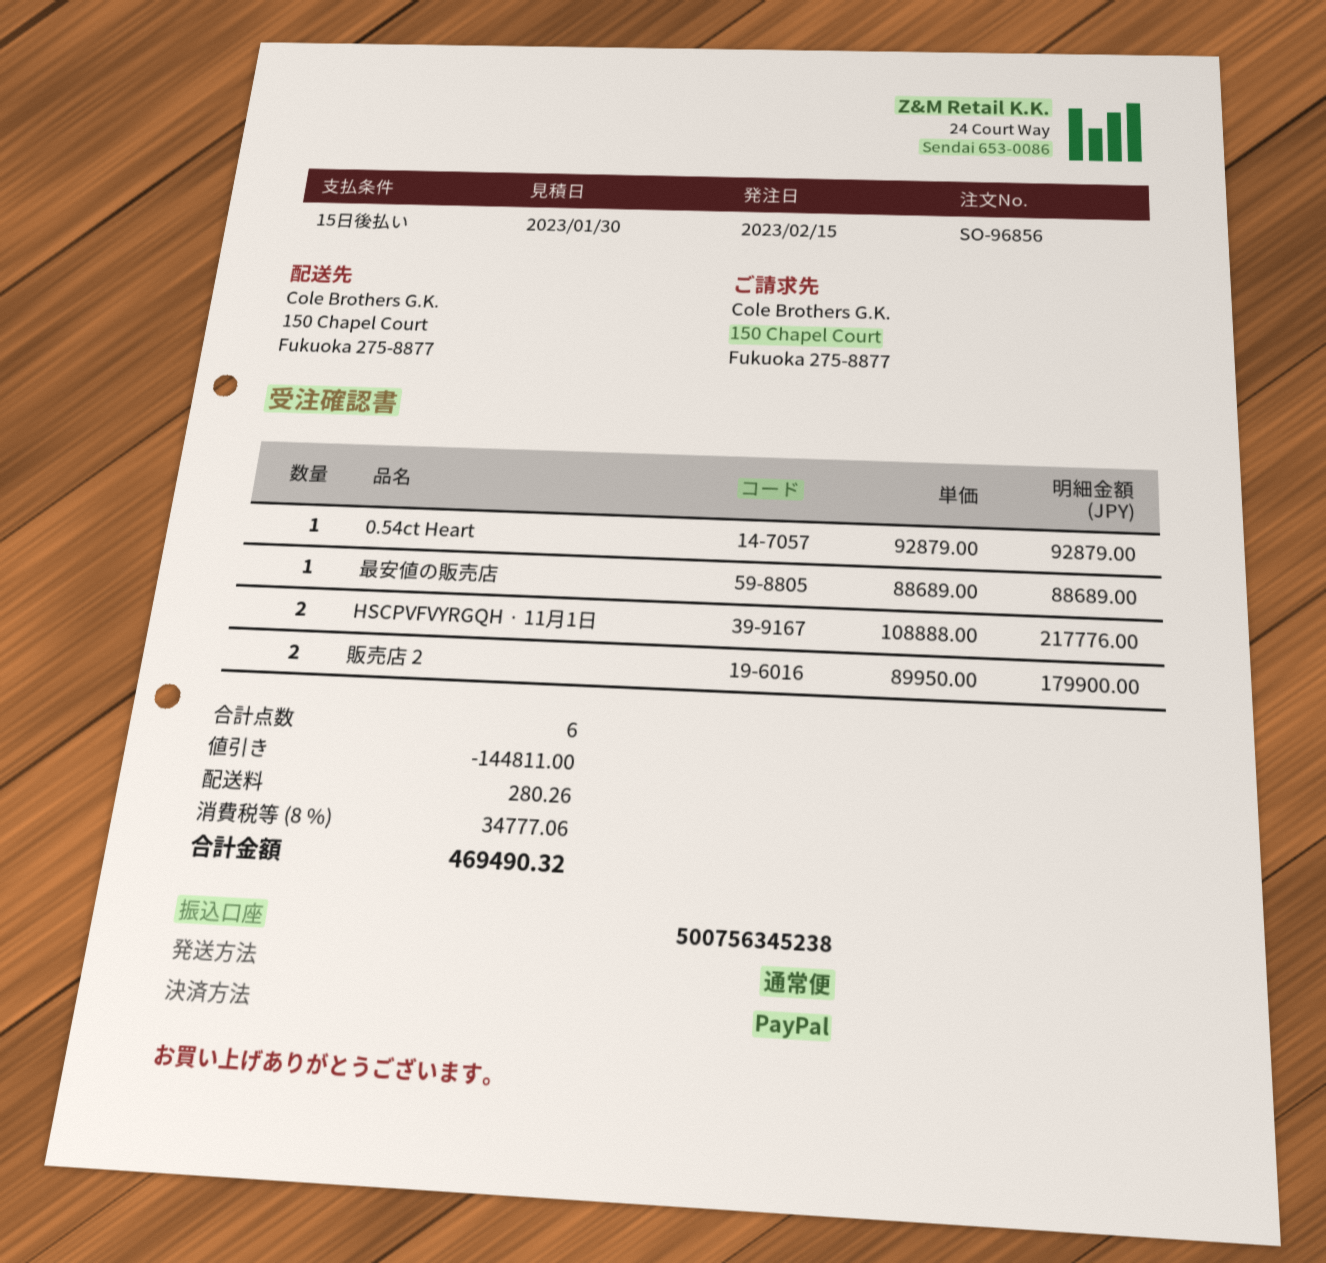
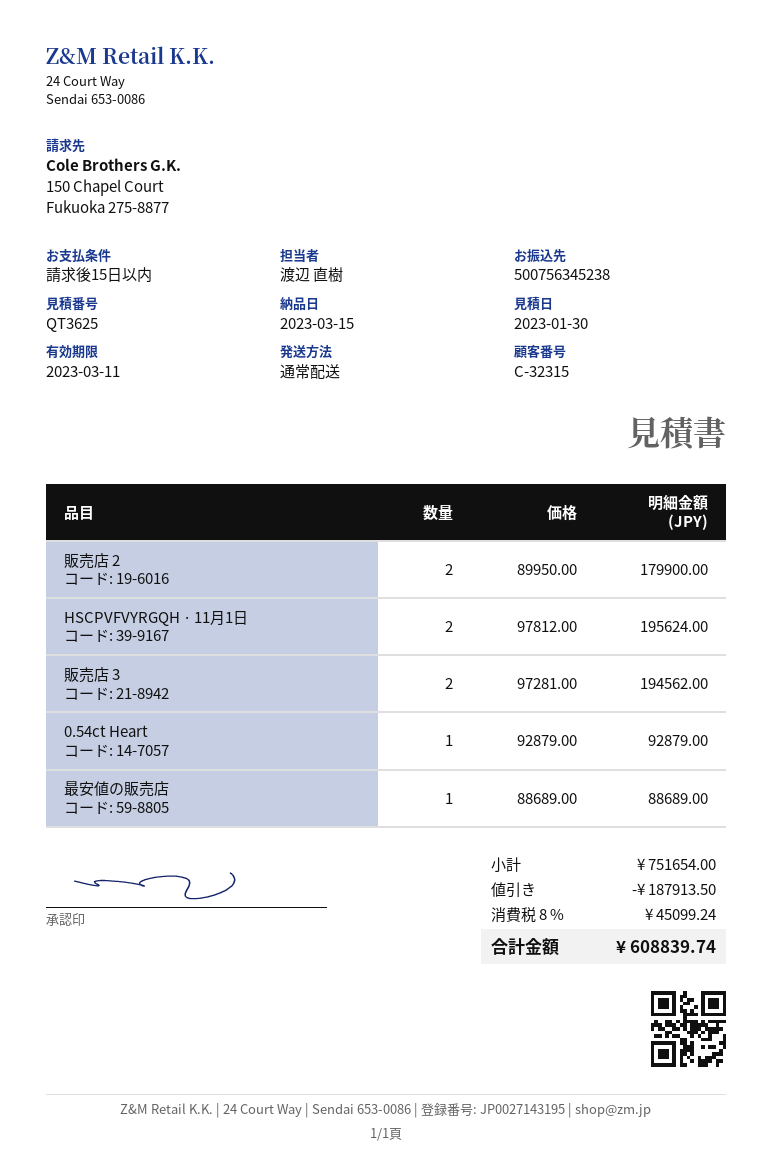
HSCPVFVYRGQH · 11月1日: 2 x 108888.00 = 217776.00 -> 2 x 97812.00 = 195624.00
販売店 3: none -> 2 x 97281.00 = 194562.00
discount: 144811.00 -> 187913.50
shipping: 280.26 -> none
tax: 8% = 34777.06 -> 8% = 45099.24
total: 469490.32 -> 608839.74

